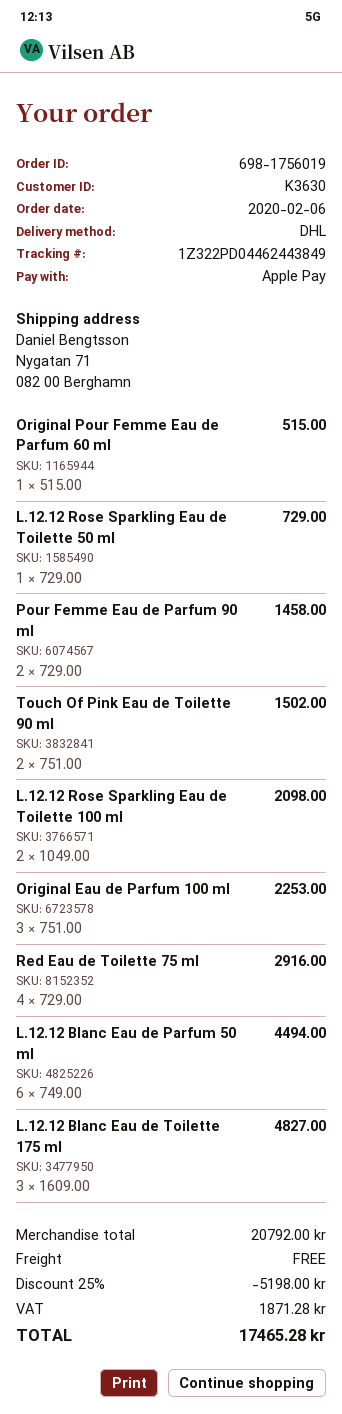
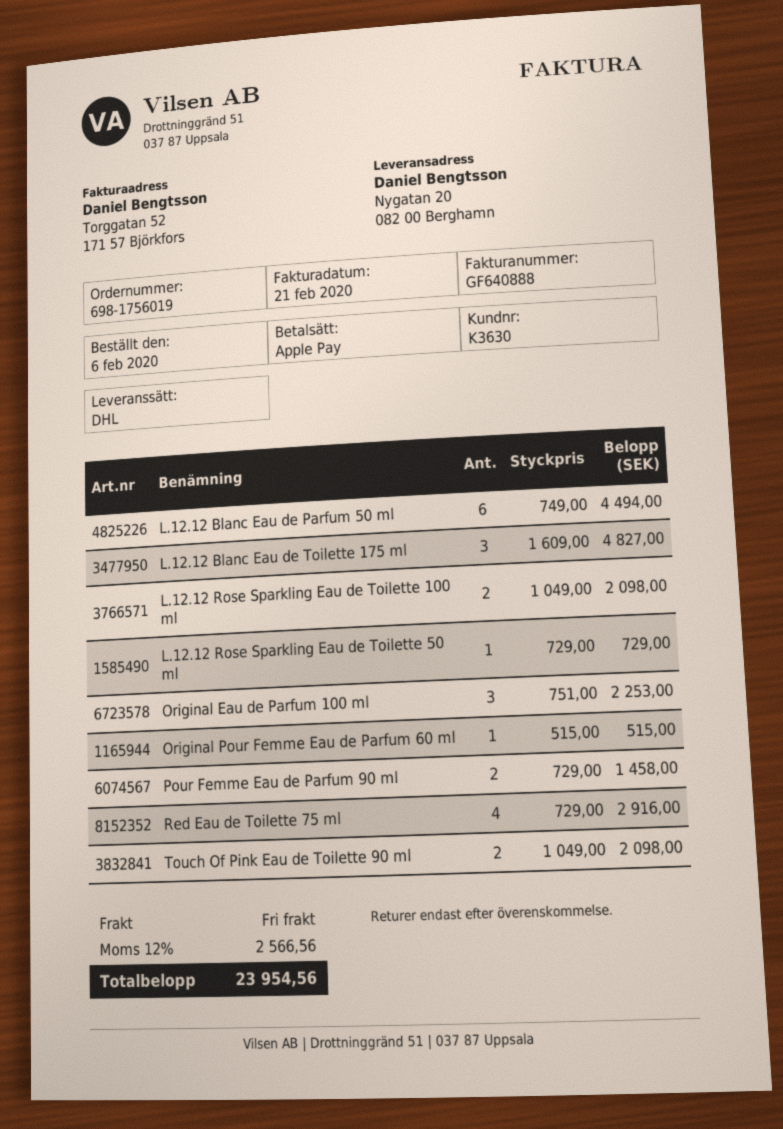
ship to: Nygatan 71, 082 00 Berghamn -> Nygatan 20, 082 00 Berghamn
Touch Of Pink Eau de Toilette 90 ml: 2 x 751.00 = 1502.00 -> 2 x 1049.00 = 2098.00
discount: 25% = 5198.00 -> none
tax: 1871.28 -> 2566.56
total: 17465.28 -> 23954.56

